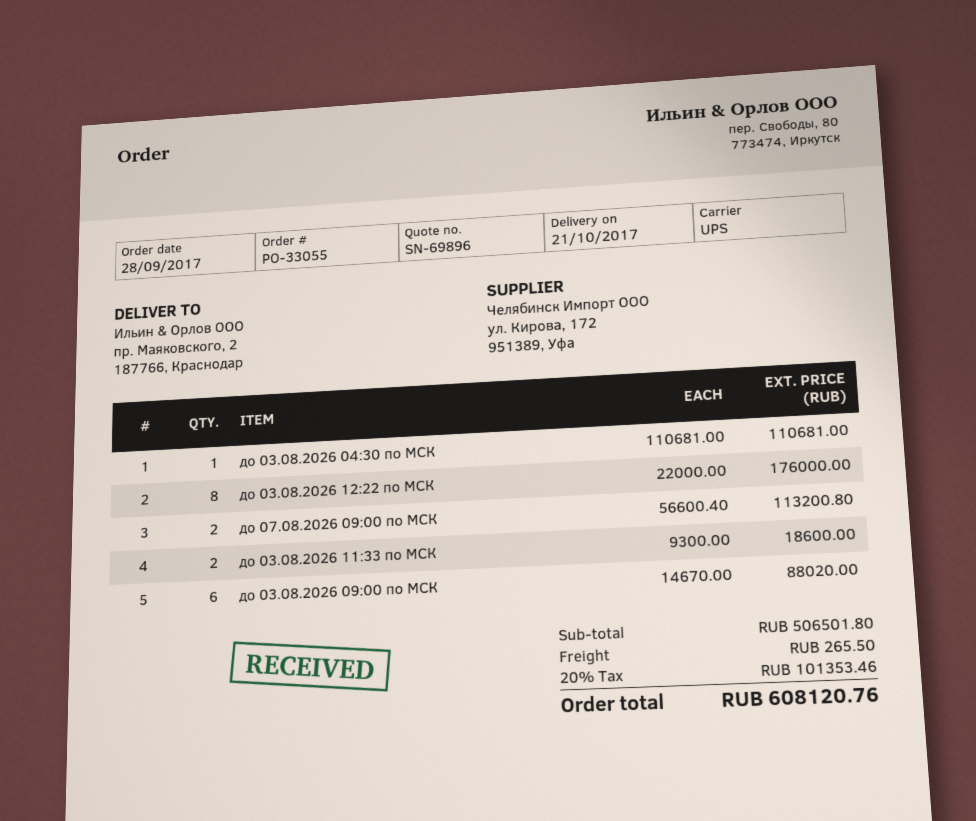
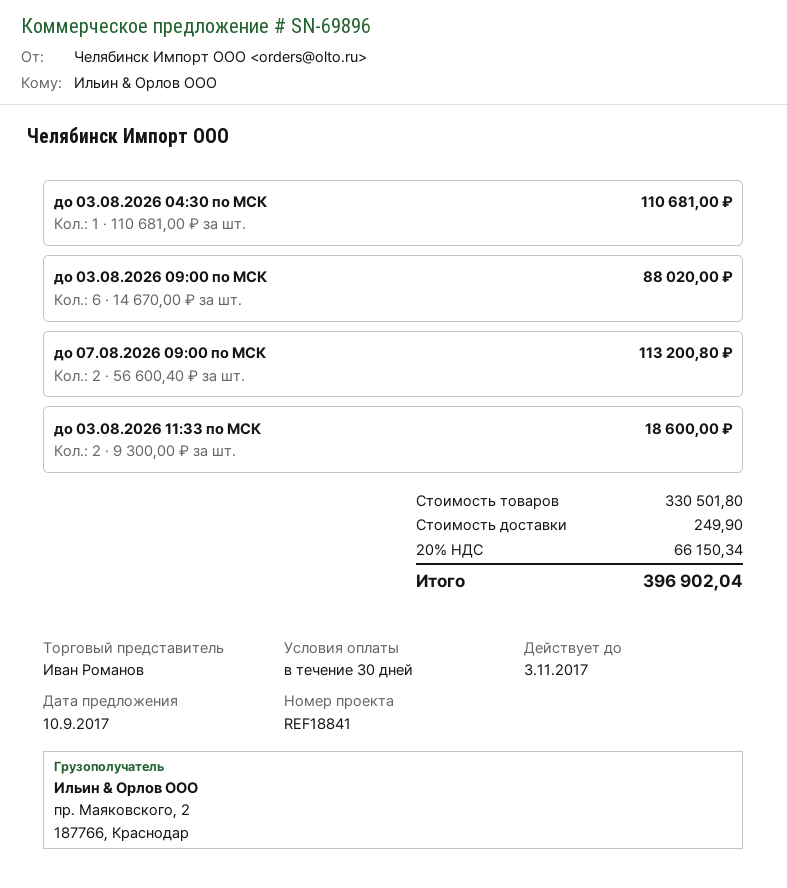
до 03.08.2026 12:22 по МСК: 8 x 22000.00 = 176000.00 -> none
subtotal: 506501.80 -> 330501.80
shipping: 265.50 -> 249.90
tax: 20% = 101353.46 -> 20% = 66150.34
total: 608120.76 -> 396902.04

